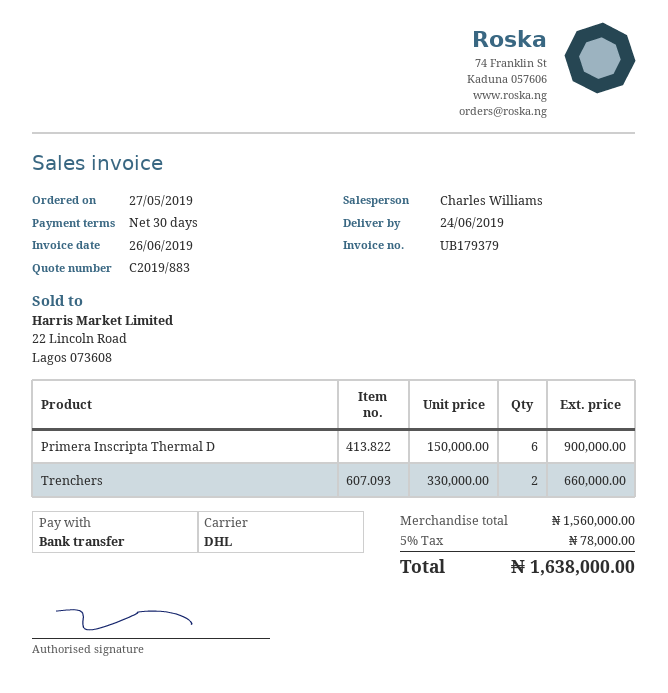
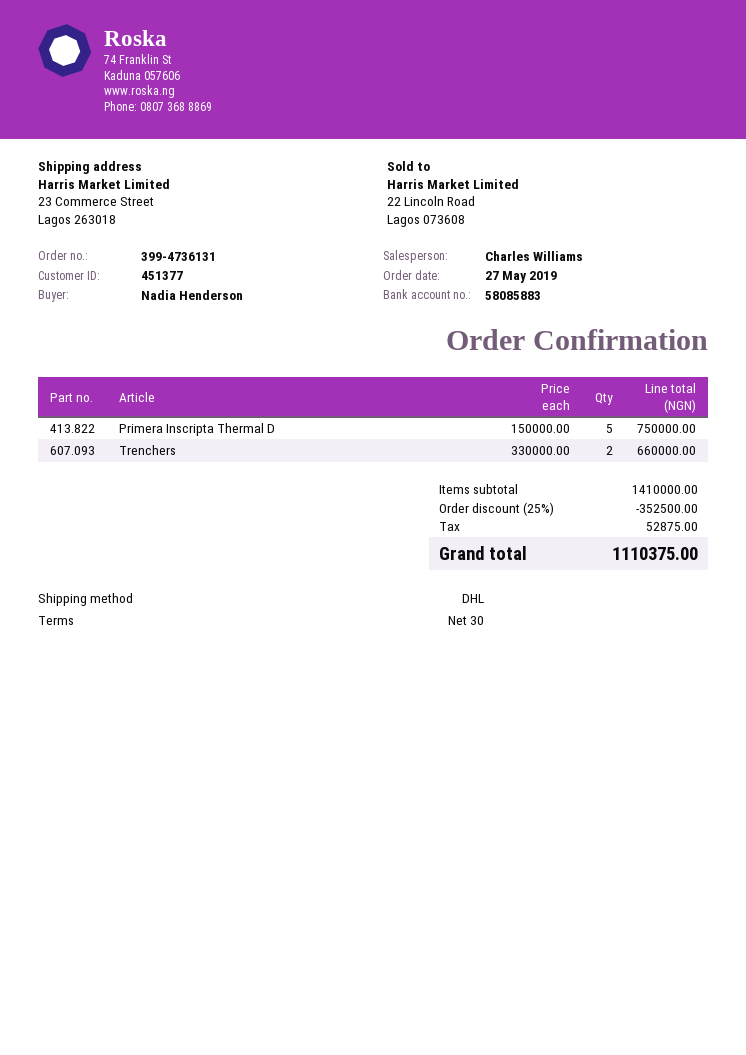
Primera Inscripta Thermal D: 6 x 150000.00 = 900000.00 -> 5 x 150000.00 = 750000.00
subtotal: 1560000.00 -> 1410000.00
discount: none -> 25% = 352500.00
tax: 78000.00 -> 52875.00
total: 1638000.00 -> 1110375.00

